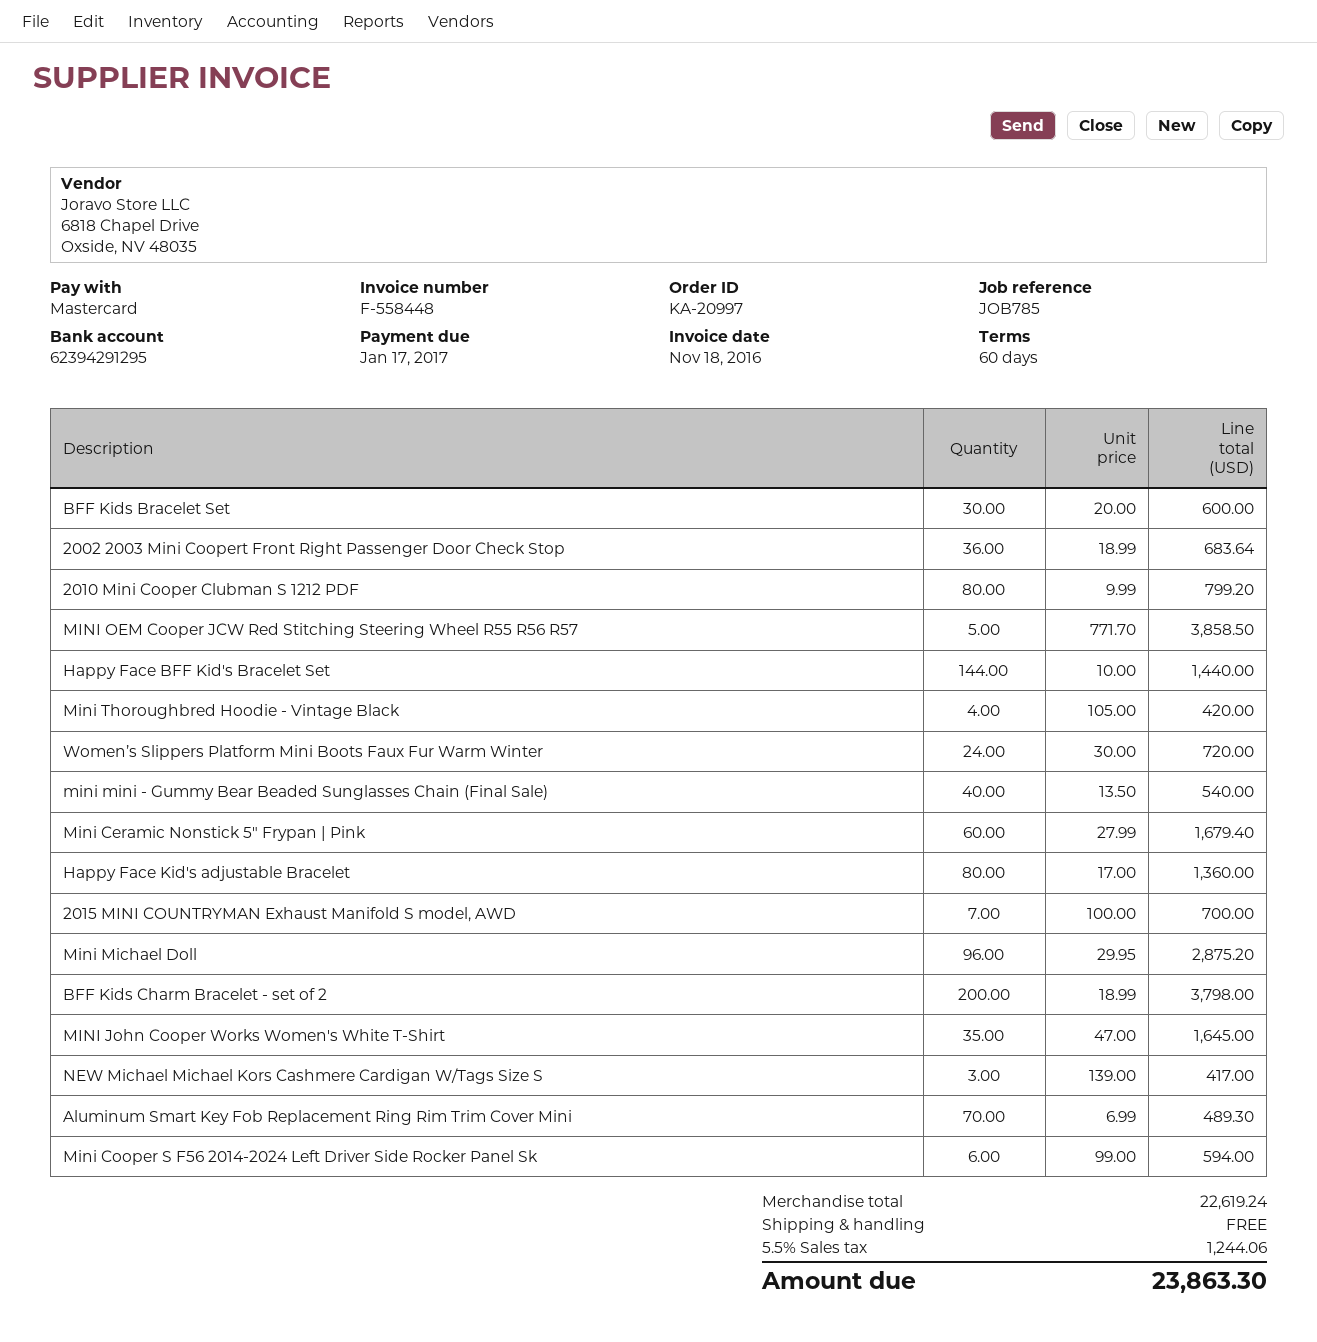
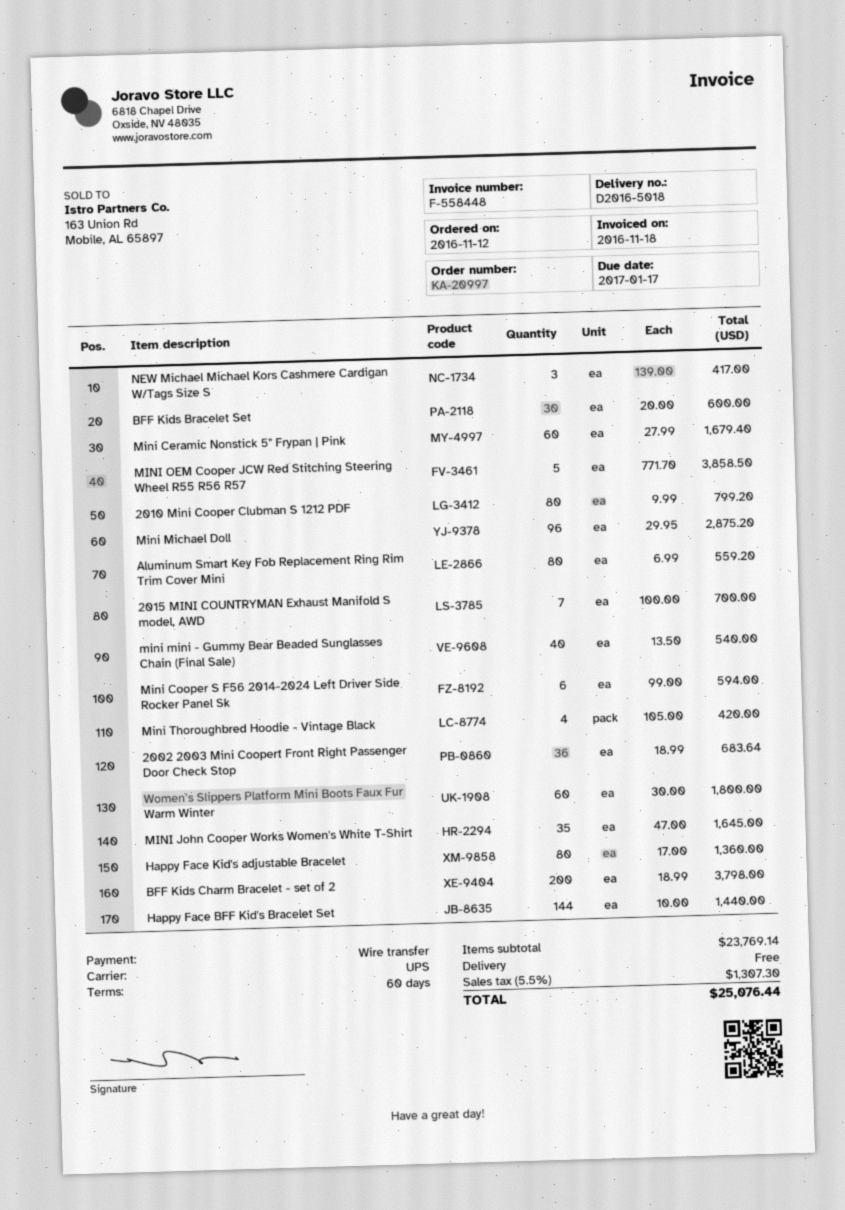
payment method: Mastercard -> bank transfer
Women’s Slippers Platform Mini Boots Faux Fur Warm Winter: 24 x 30.00 = 720.00 -> 60 x 30.00 = 1800.00
Aluminum Smart Key Fob Replacement Ring Rim Trim Cover Mini: 70 x 6.99 = 489.30 -> 80 x 6.99 = 559.20
subtotal: 22619.24 -> 23769.14
tax: 5.5% = 1244.06 -> 5.5% = 1307.30
total: 23863.30 -> 25076.44

